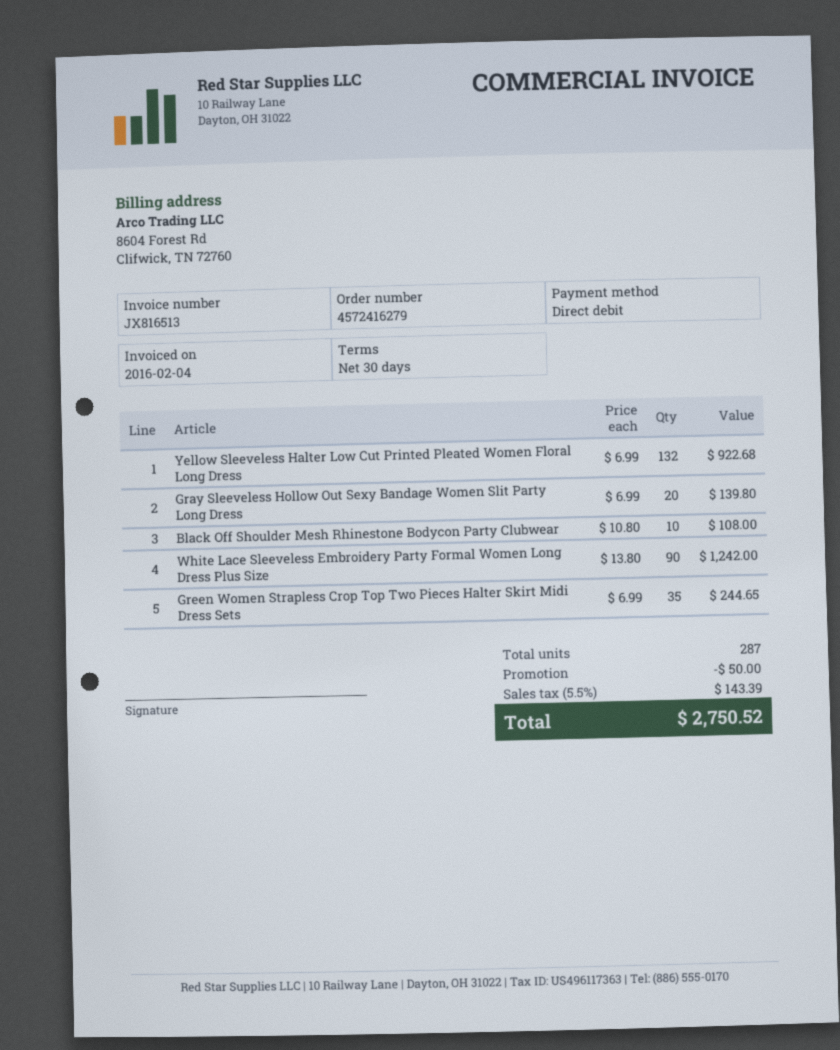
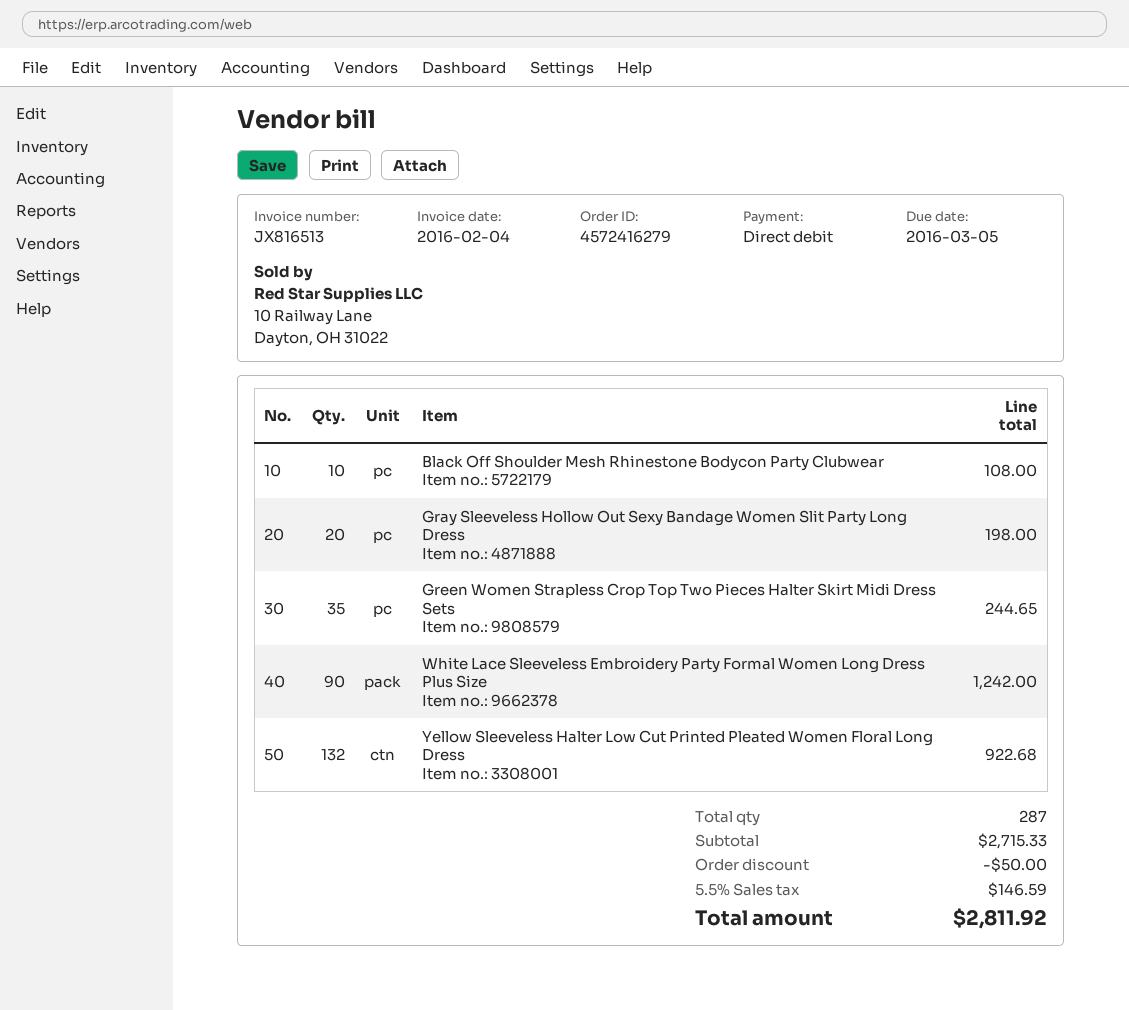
Gray Sleeveless Hollow Out Sexy Bandage Women Slit Party Long Dress: 20 for 139.80 -> 20 for 198.00
tax: 5.5% = 143.39 -> 5.5% = 146.59
total: 2750.52 -> 2811.92

